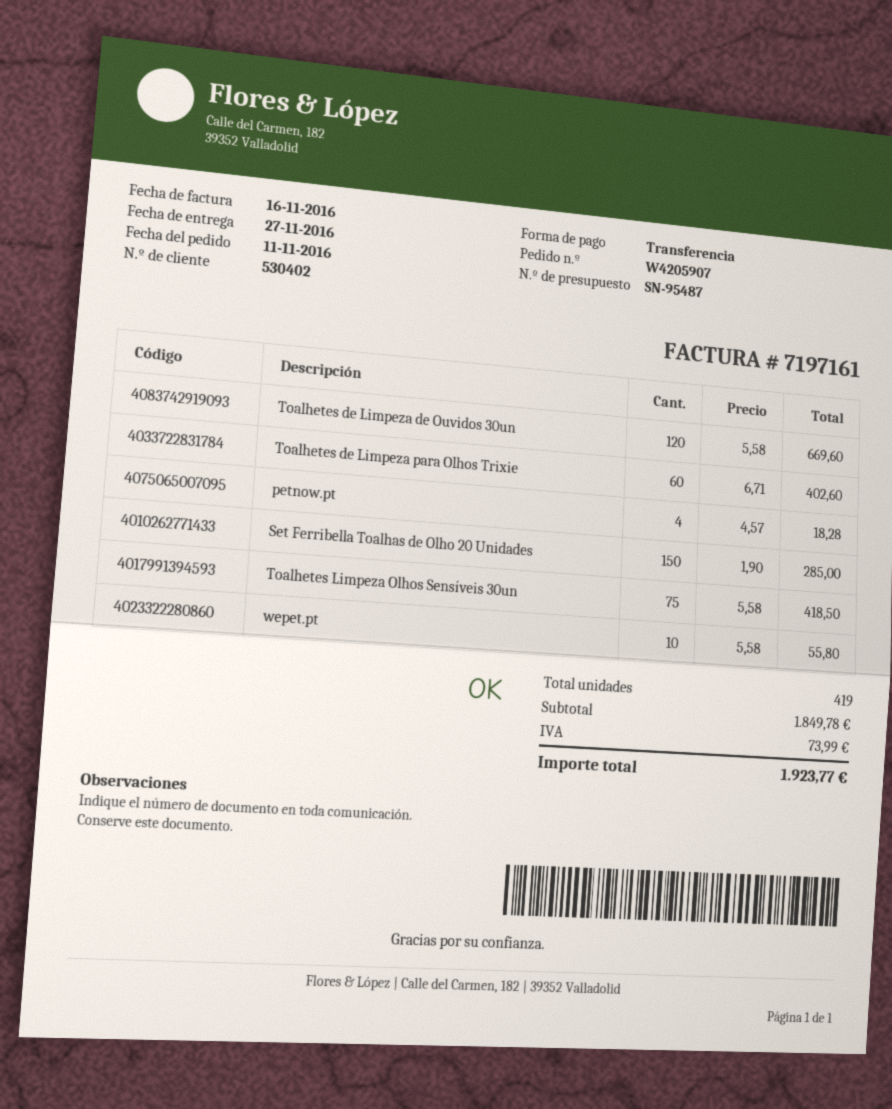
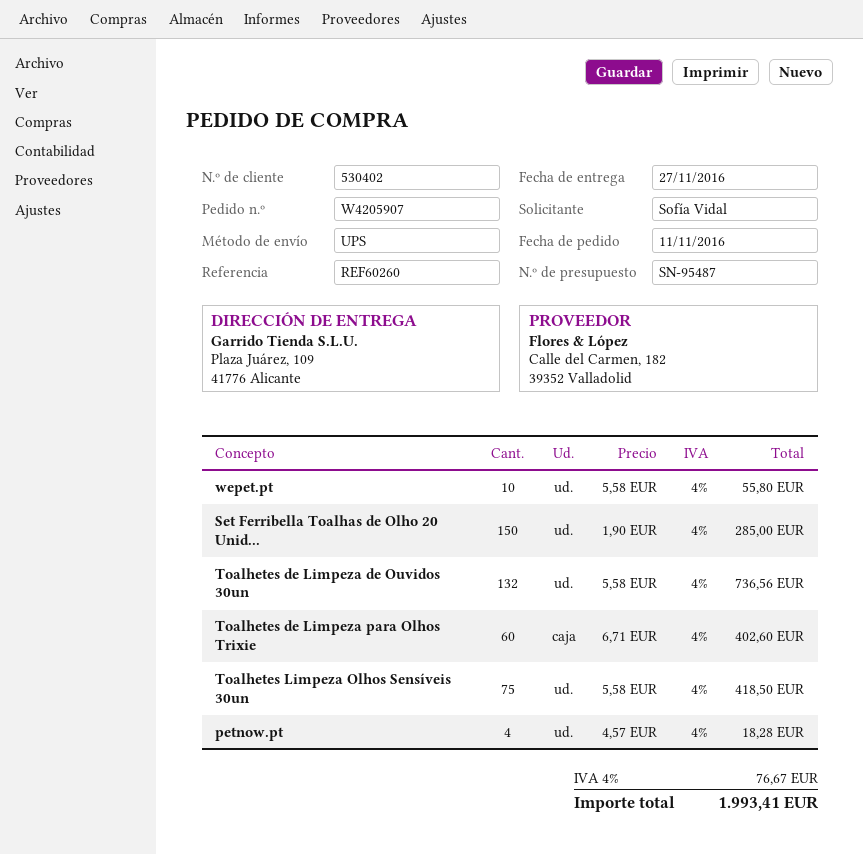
Toalhetes de Limpeza de Ouvidos 30un: 120 x 5.58 = 669.60 -> 132 x 5.58 = 736.56
tax: 73.99 -> 76.67
total: 1923.77 -> 1993.41

